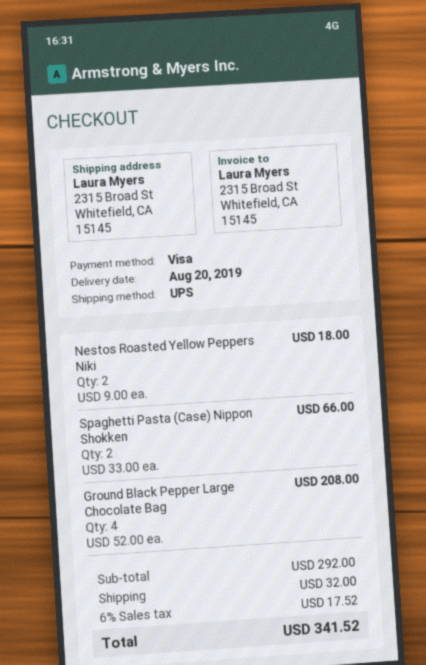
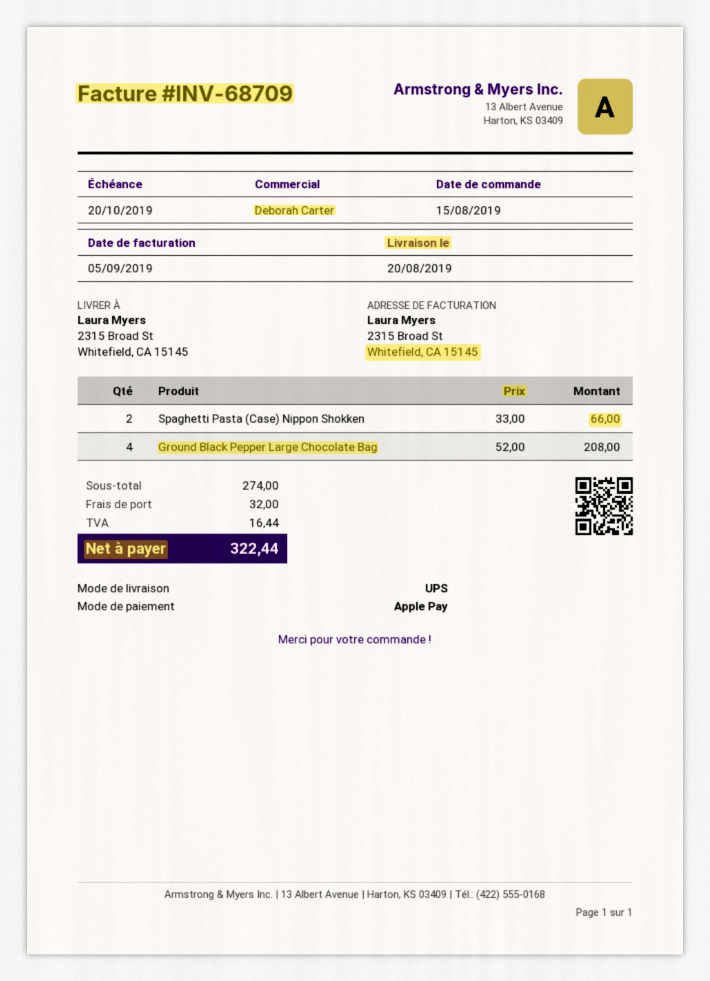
payment method: Visa -> Apple Pay
Nestos Roasted Yellow Peppers Niki: 2 x 9.00 = 18.00 -> none
subtotal: 292.00 -> 274.00
tax: 17.52 -> 16.44
total: 341.52 -> 322.44

